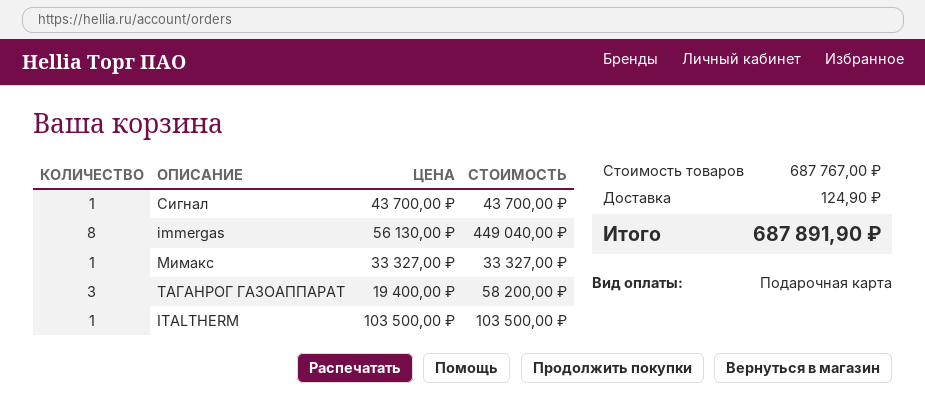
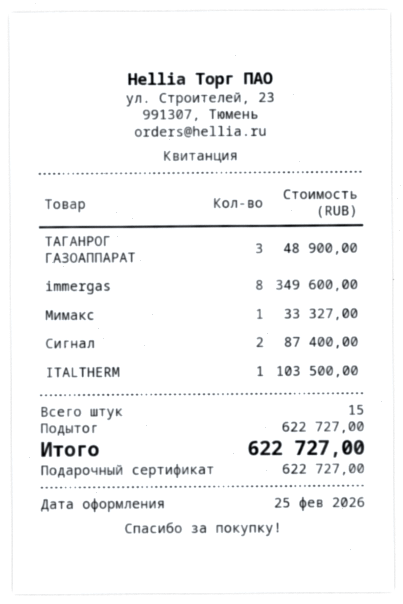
Сигнал: 1 for 43700.00 -> 2 for 87400.00
immergas: 8 for 449040.00 -> 8 for 349600.00
ТАГАНРОГ ГАЗОАППАРАТ: 3 for 58200.00 -> 3 for 48900.00
subtotal: 687767.00 -> 622727.00
shipping: 124.90 -> none
total: 687891.90 -> 622727.00

